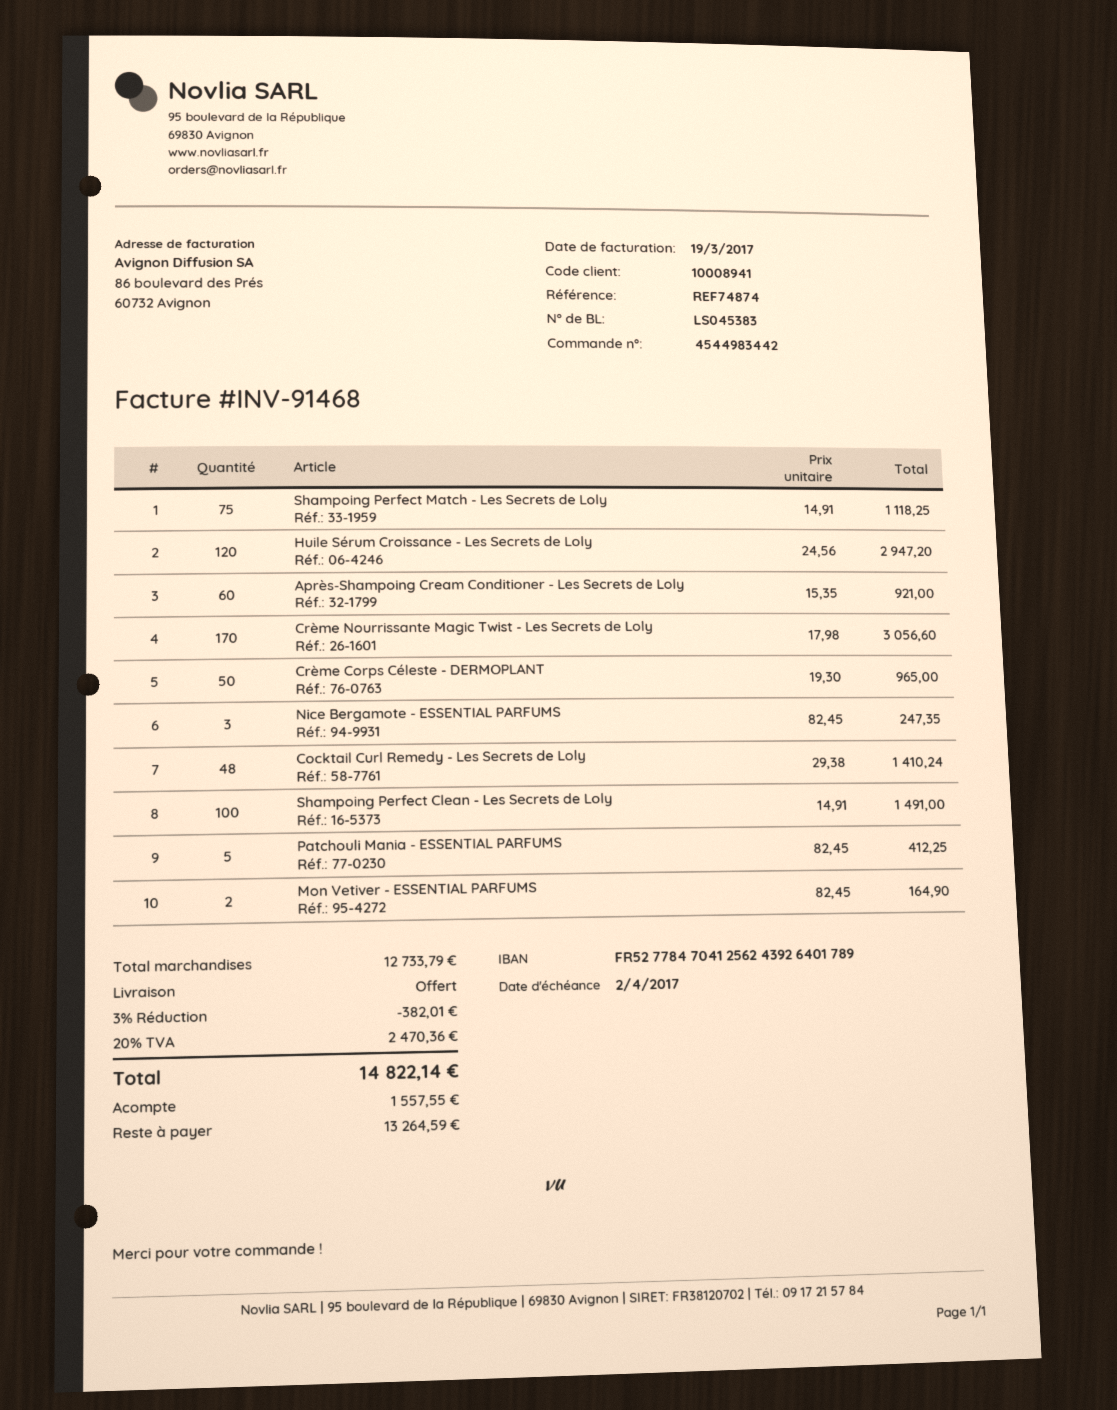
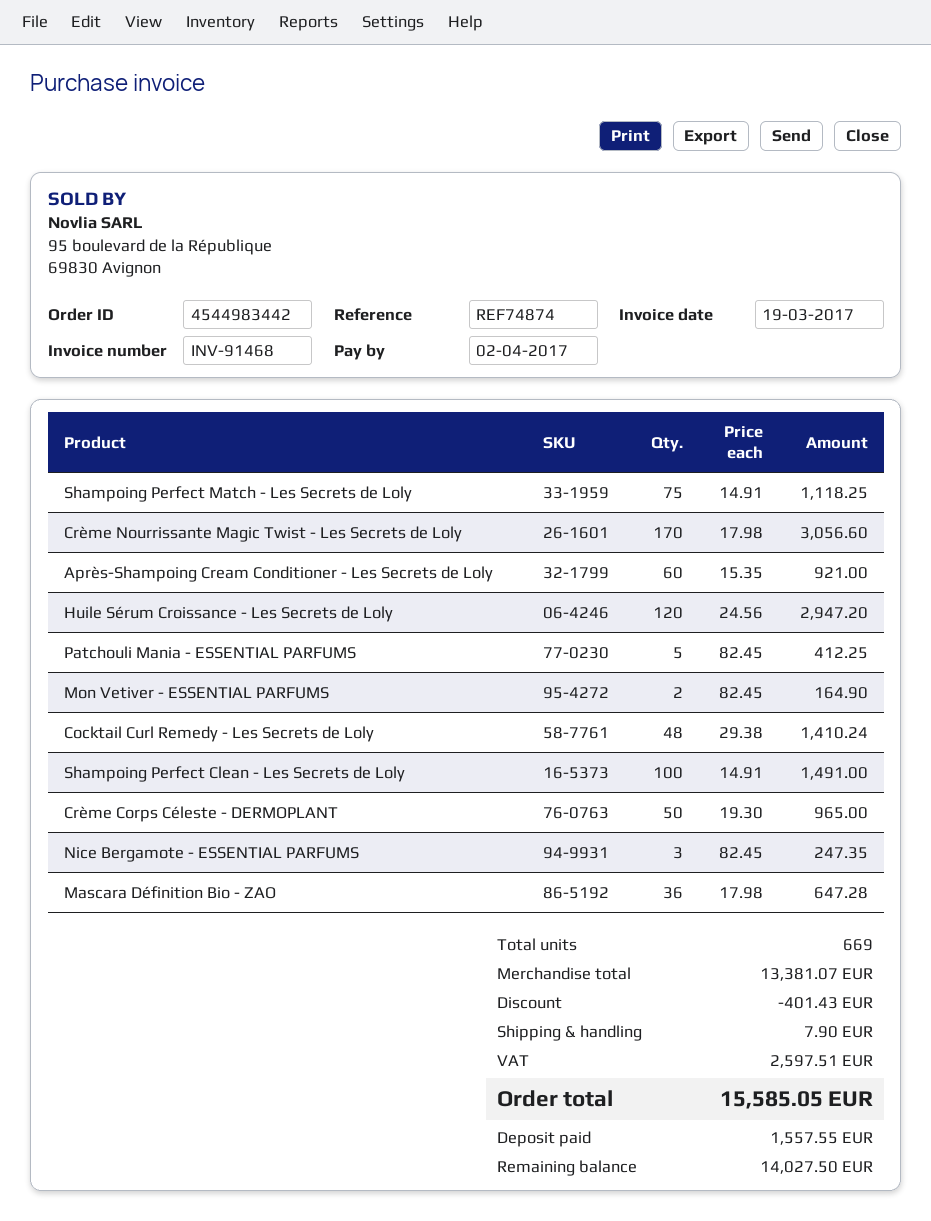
Mascara Définition Bio - ZAO: none -> 36 x 17.98 = 647.28
subtotal: 12733.79 -> 13381.07
discount: 382.01 -> 401.43
shipping: 0.00 -> 7.90
tax: 2470.36 -> 2597.51
total: 14822.14 -> 15585.05
balance: 13264.59 -> 14027.50

